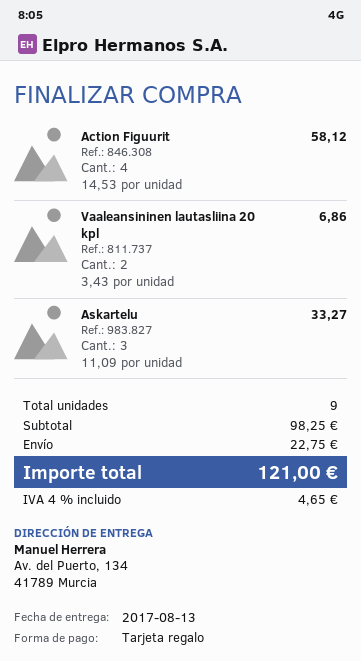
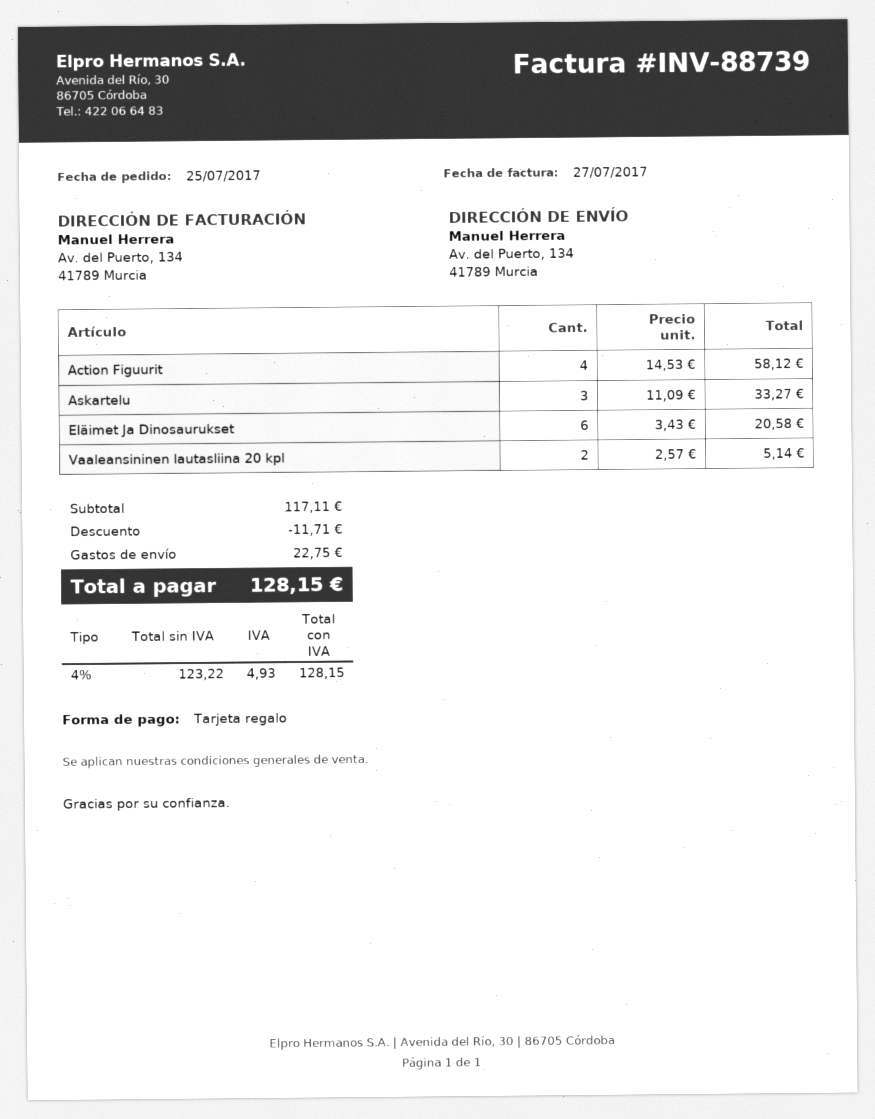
Vaaleansininen lautasliina 20 kpl: 2 x 3.43 = 6.86 -> 2 x 2.57 = 5.14
Eläimet Ja Dinosaurukset: none -> 6 x 3.43 = 20.58
subtotal: 98.25 -> 117.11
discount: none -> 11.71
tax: 4% = 4.65 -> 4% = 4.93
total: 121.00 -> 128.15

